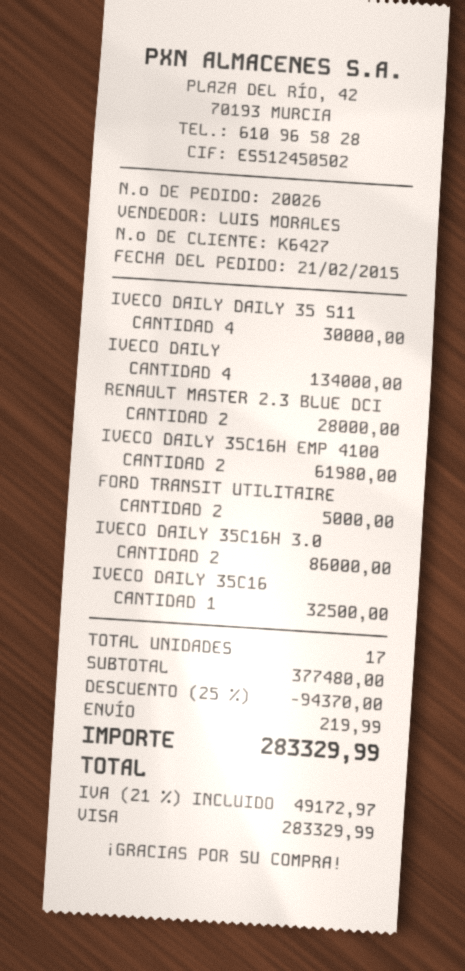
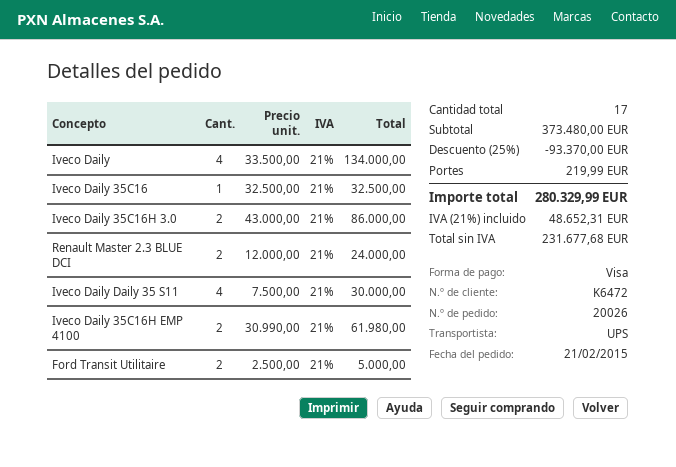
customer number: K6427 -> K6472
RENAULT MASTER 2.3 BLUE DCI: 2 for 28000.00 -> 2 for 24000.00
subtotal: 377480.00 -> 373480.00
discount: 25% = 94370.00 -> 25% = 93370.00
tax: 21% = 49172.97 -> 21% = 48652.31
total: 283329.99 -> 280329.99

